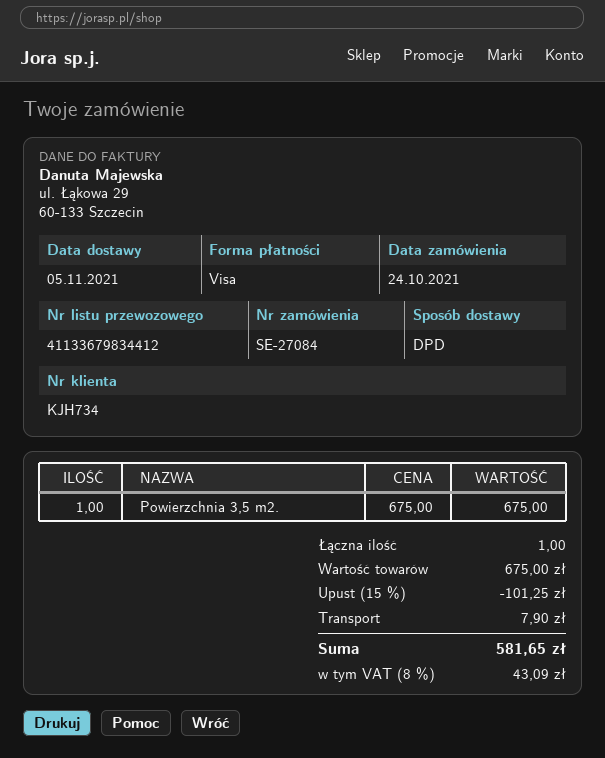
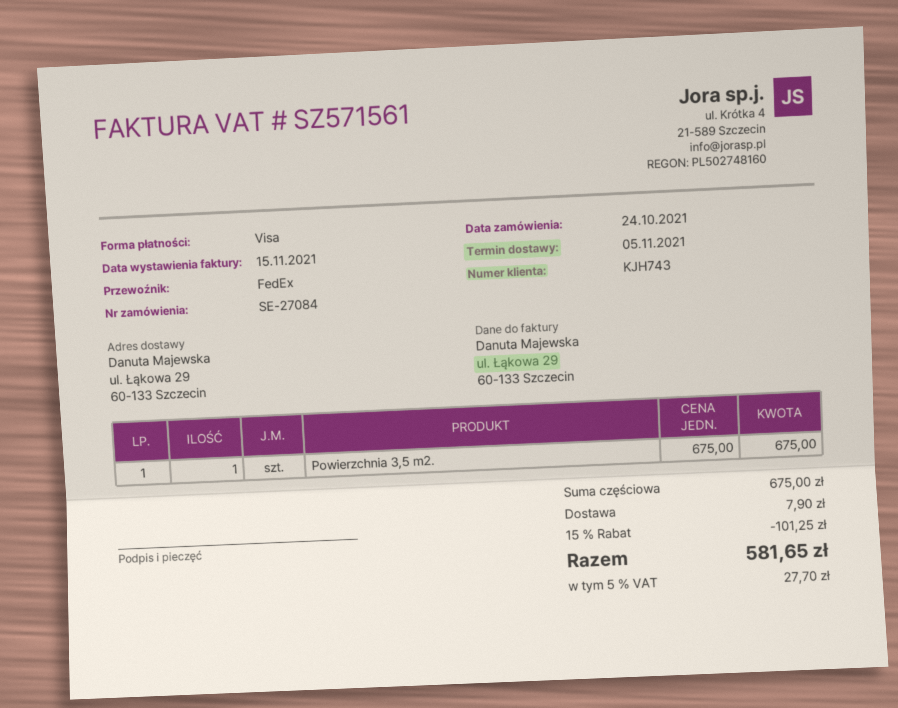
customer number: KJH734 -> KJH743
shipping method: DPD -> FedEx
tax: 8% = 43.09 -> 5% = 27.70

